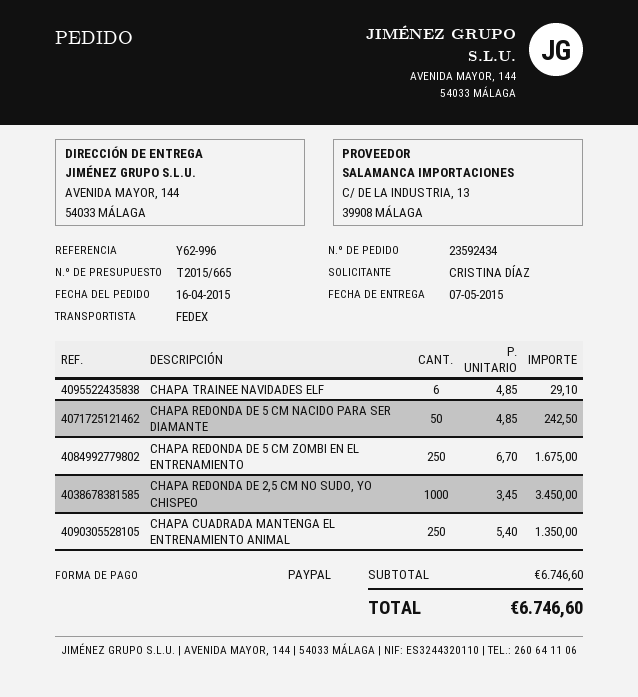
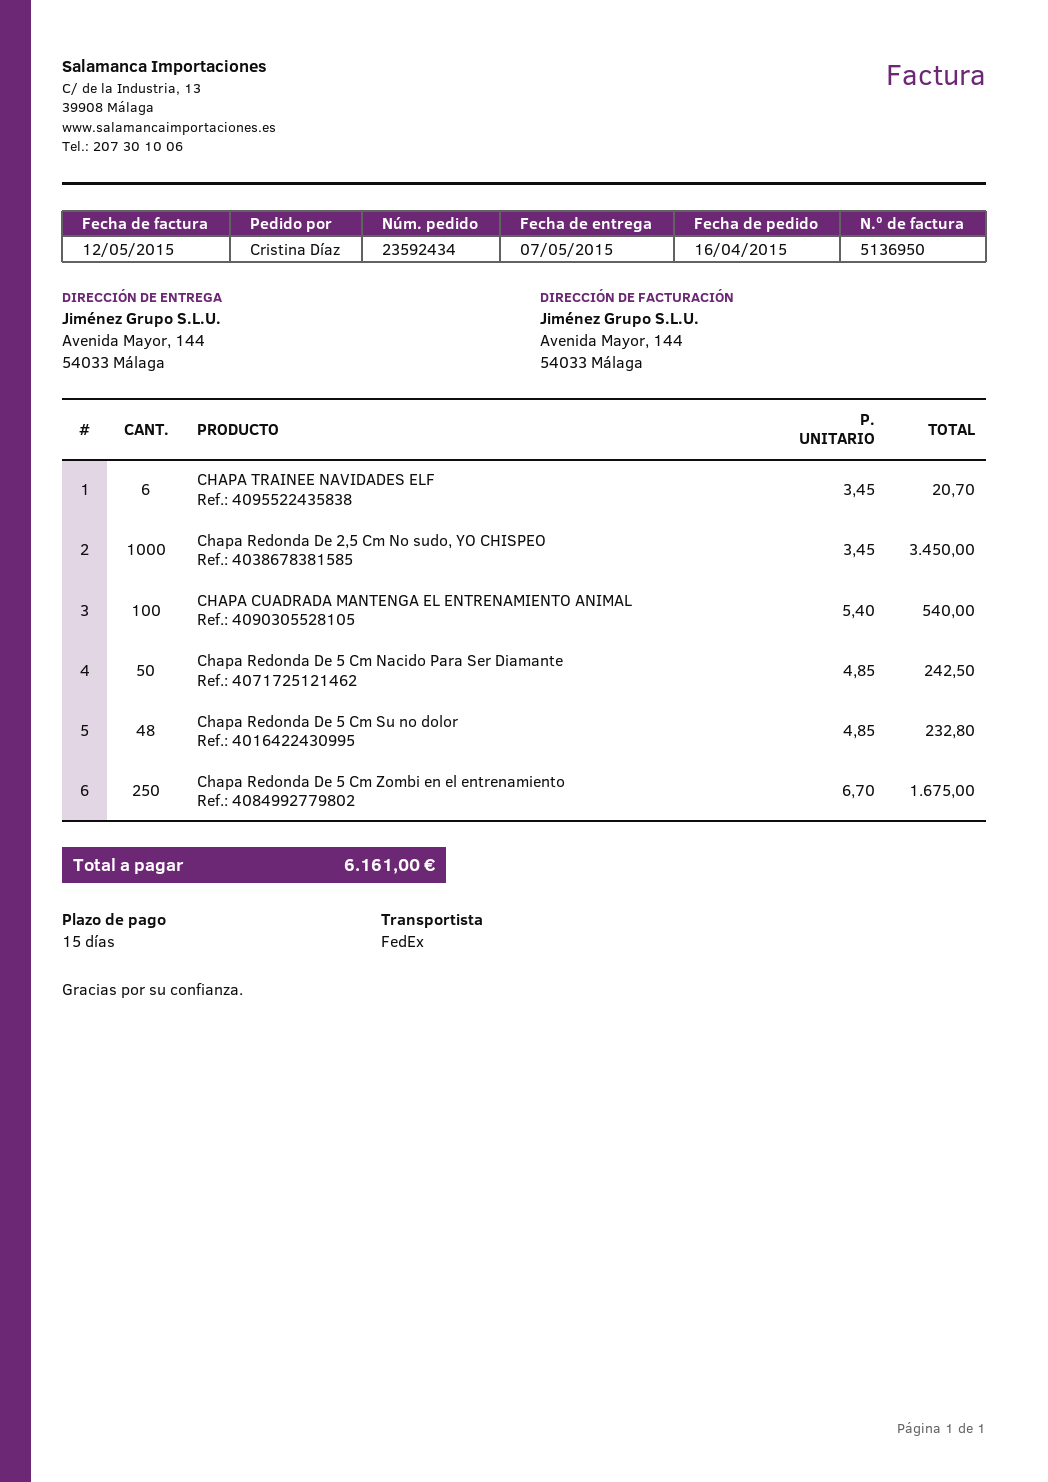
CHAPA TRAINEE NAVIDADES ELF: 6 x 4.85 = 29.10 -> 6 x 3.45 = 20.70
CHAPA CUADRADA MANTENGA EL ENTRENAMIENTO ANIMAL: 250 x 5.40 = 1350.00 -> 100 x 5.40 = 540.00
Chapa Redonda De 5 Cm Su no dolor: none -> 48 x 4.85 = 232.80
total: 6746.60 -> 6161.00

